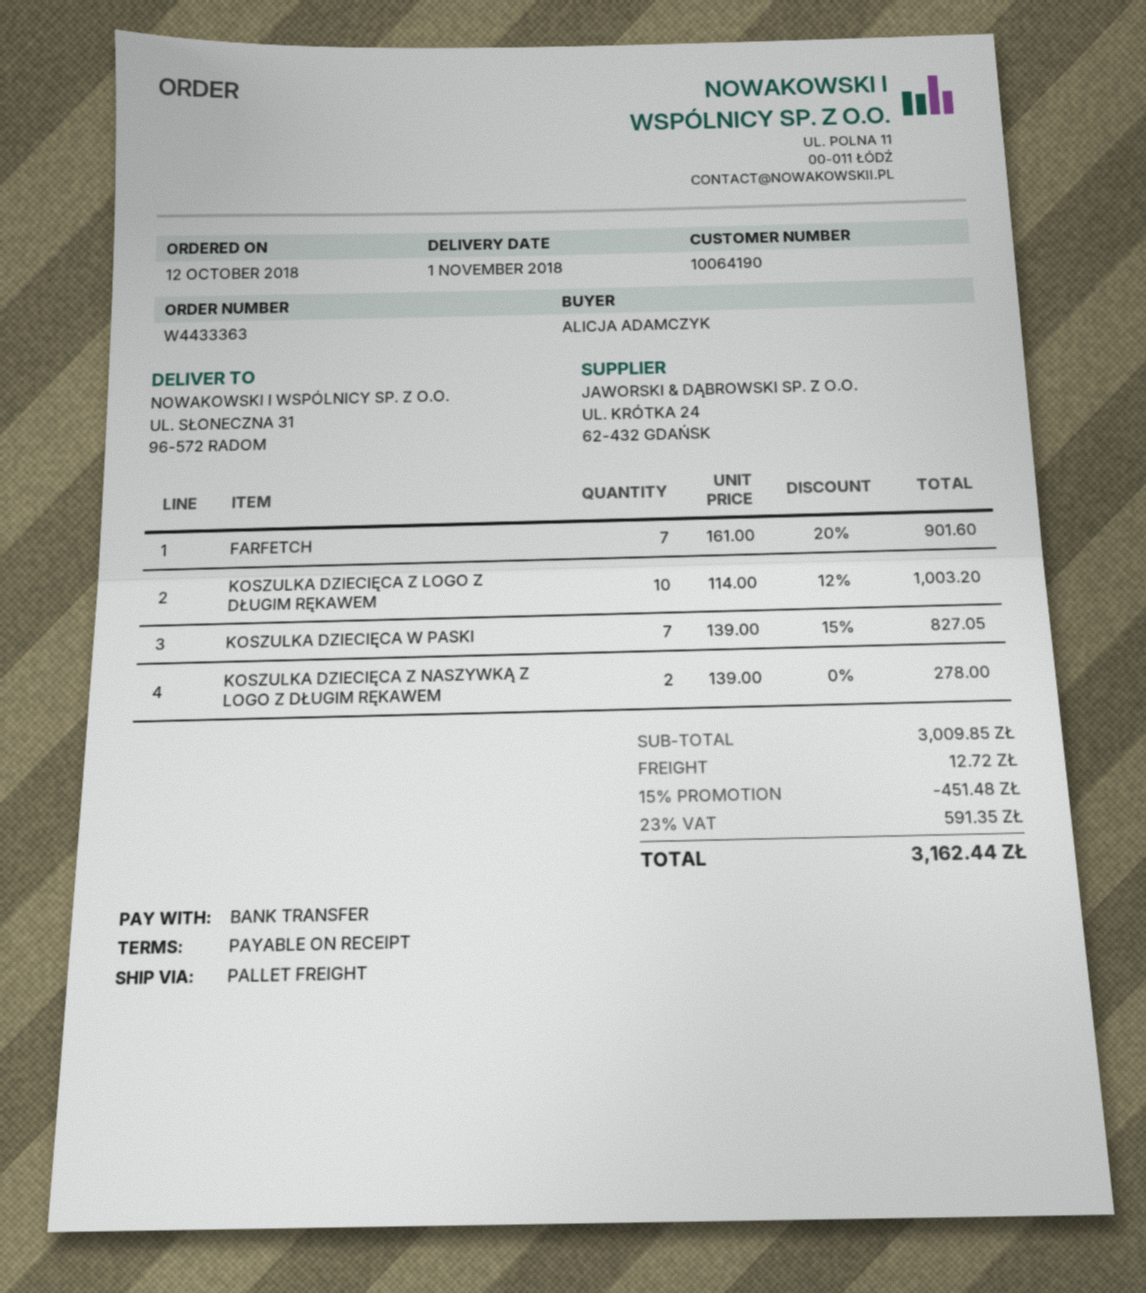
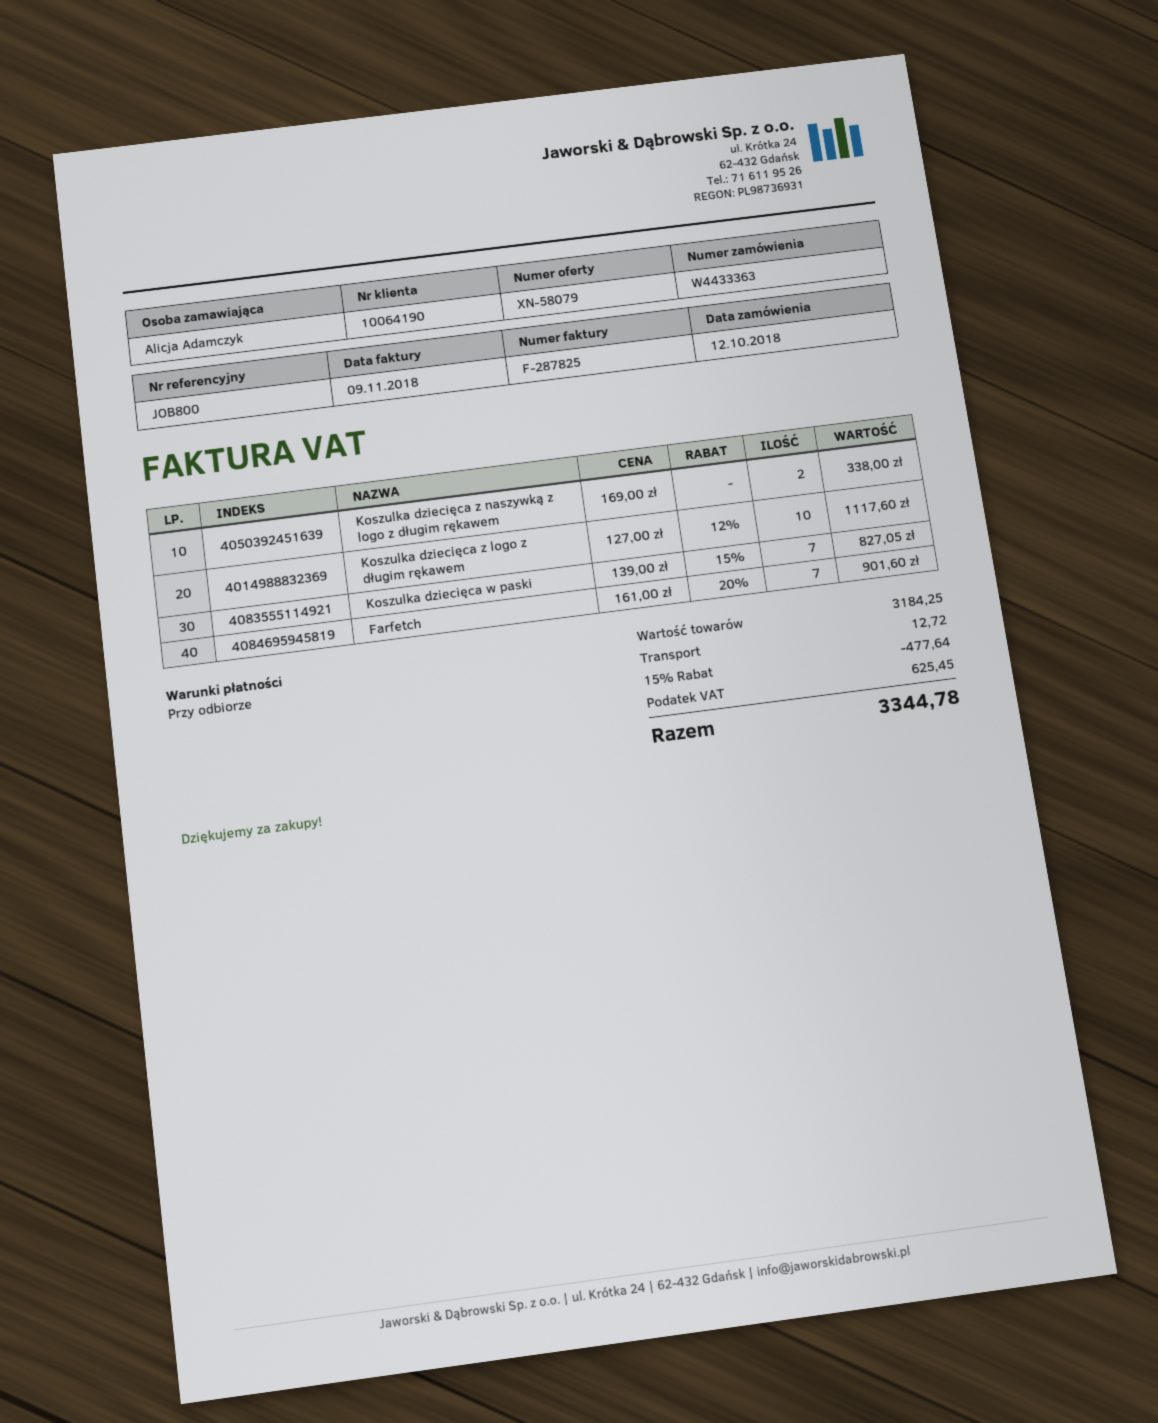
KOSZULKA DZIECIĘCA Z LOGO Z DŁUGIM RĘKAWEM: 10 x 114.00 - 12% = 1003.20 -> 10 x 127.00 - 12% = 1117.60
KOSZULKA DZIECIĘCA Z NASZYWKĄ Z LOGO Z DŁUGIM RĘKAWEM: 2 x 139.00 = 278.00 -> 2 x 169.00 = 338.00
subtotal: 3009.85 -> 3184.25
discount: 15% = 451.48 -> 15% = 477.64
tax: 591.35 -> 625.45
total: 3162.44 -> 3344.78

